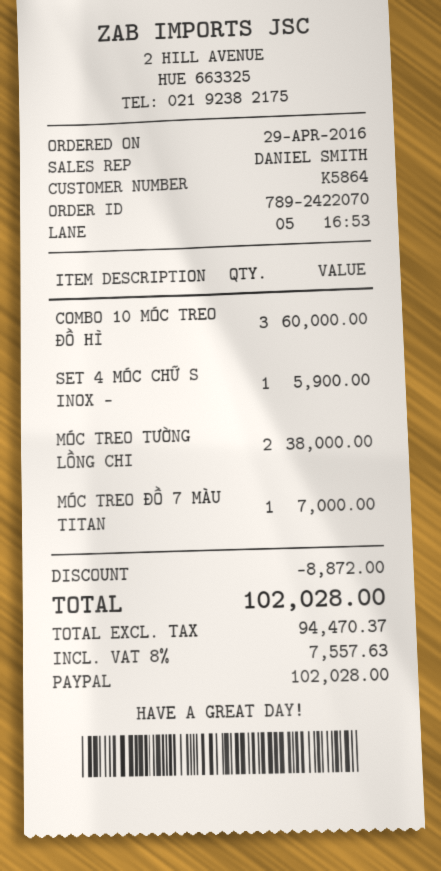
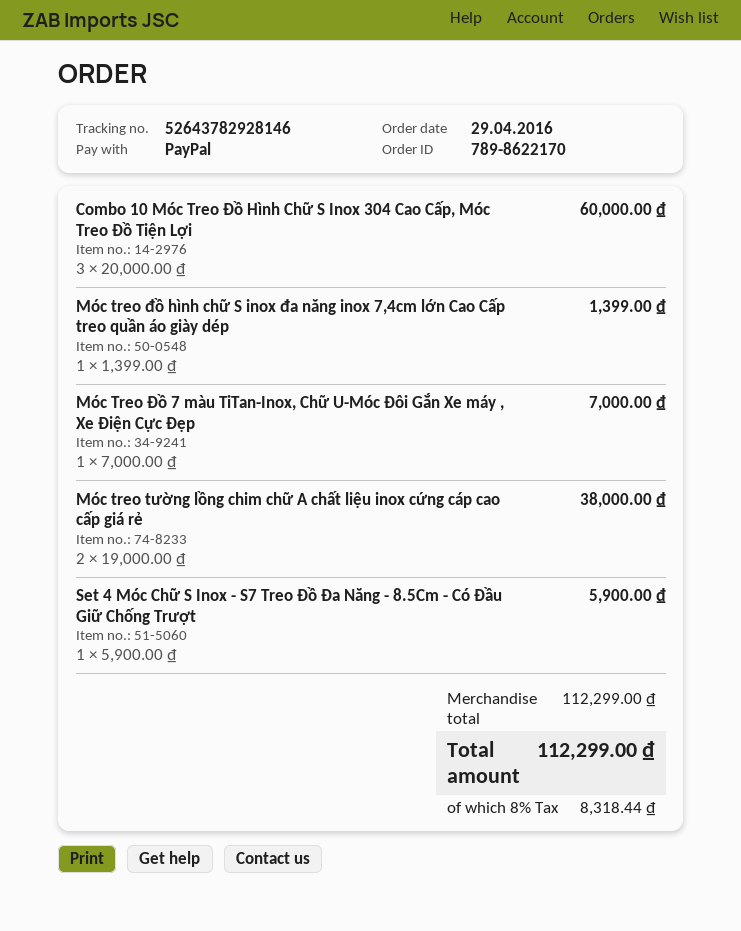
order number: 789-2422070 -> 789-8622170
Móc treo đồ hình chữ S inox đa năng inox 7,4cm lớn Cao Cấp treo quần áo giày dép: none -> 1 for 1399.00
discount: 8872.00 -> none
tax: 8% = 7557.63 -> 8% = 8318.44
total: 102028.00 -> 112299.00

